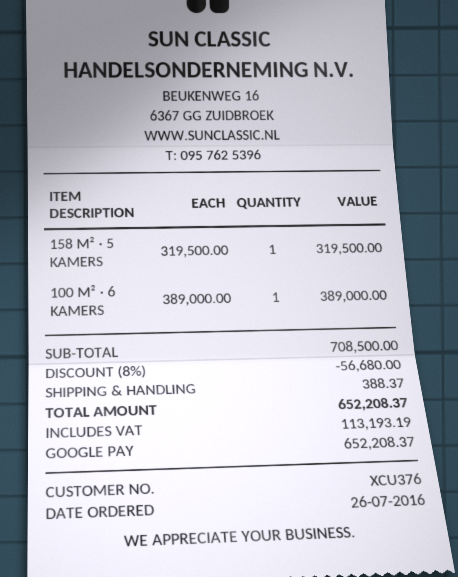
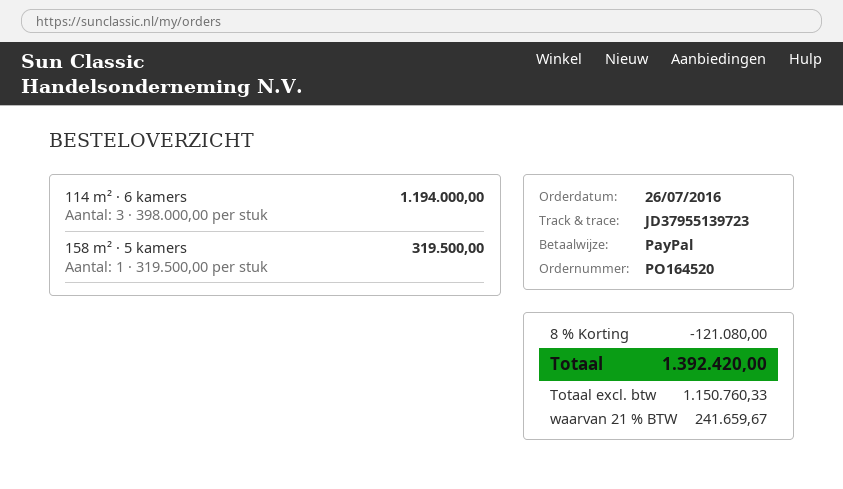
payment method: Google Pay -> PayPal
100 M² · 6 KAMERS: 1 x 389000.00 = 389000.00 -> none
114 m² · 6 kamers: none -> 3 x 398000.00 = 1194000.00
discount: 8% = 56680.00 -> 8% = 121080.00
shipping: 388.37 -> none
tax: 113193.19 -> 241659.67
total: 652208.37 -> 1392420.00

